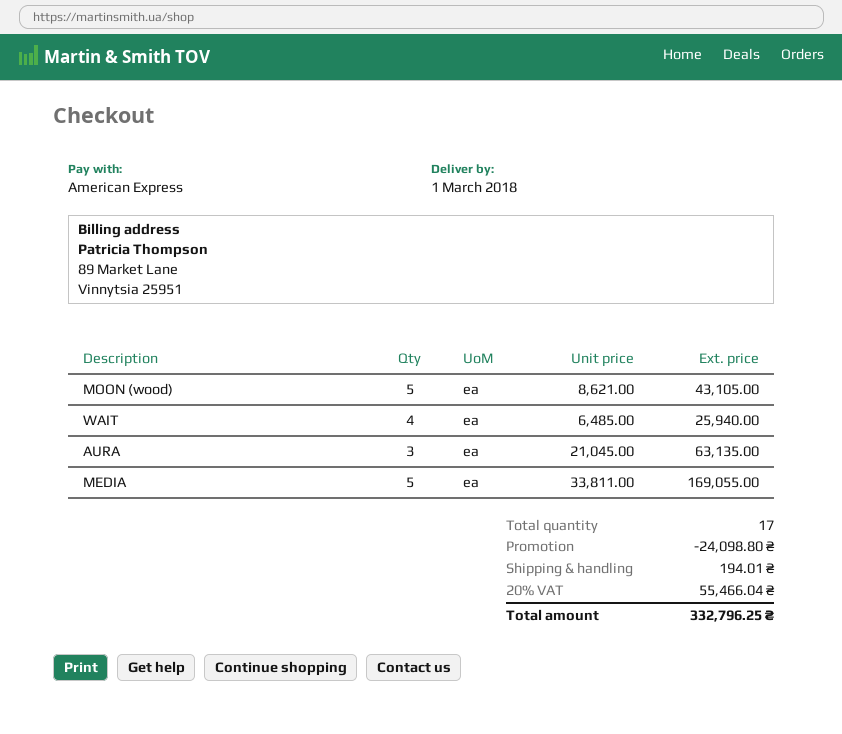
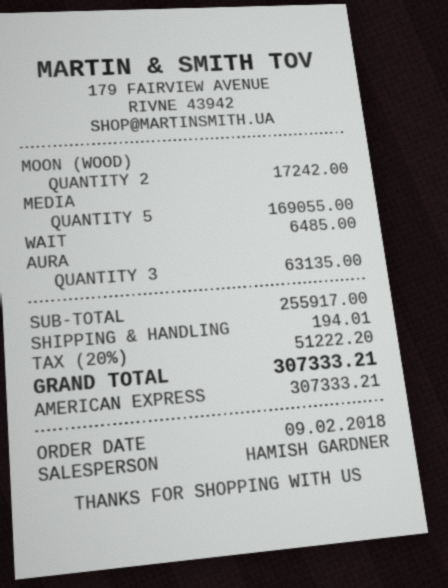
MOON (wood): 5 for 43105.00 -> 2 for 17242.00
WAIT: 4 for 25940.00 -> 1 for 6485.00
discount: 24098.80 -> none
tax: 20% = 55466.04 -> 20% = 51222.20
total: 332796.25 -> 307333.21

